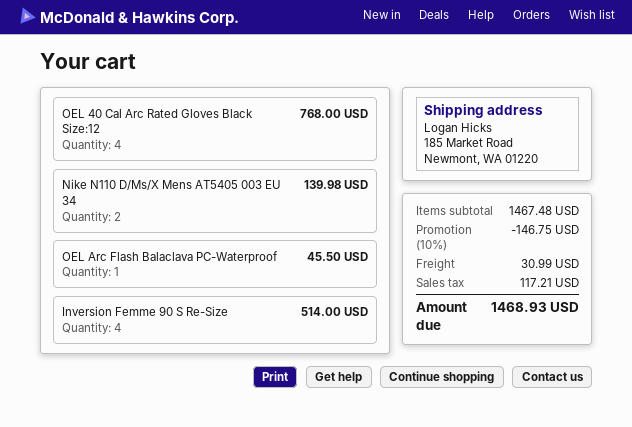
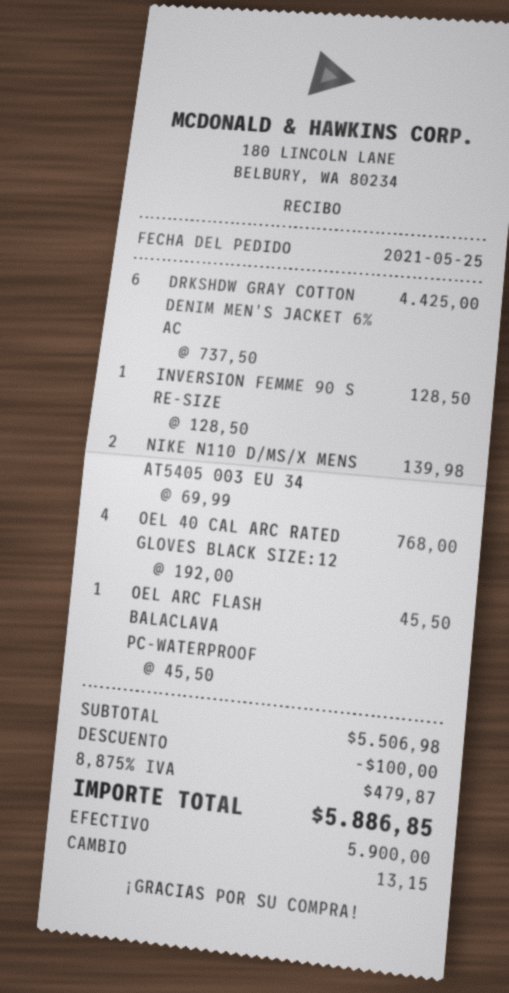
Inversion Femme 90 S Re-Size: 4 for 514.00 -> 1 for 128.50
DRKSHDW GRAY COTTON DENIM MEN'S JACKET 6% AC: none -> 6 for 4425.00
subtotal: 1467.48 -> 5506.98
discount: 146.75 -> 100.00
shipping: 30.99 -> none
tax: 117.21 -> 479.87
total: 1468.93 -> 5886.85

